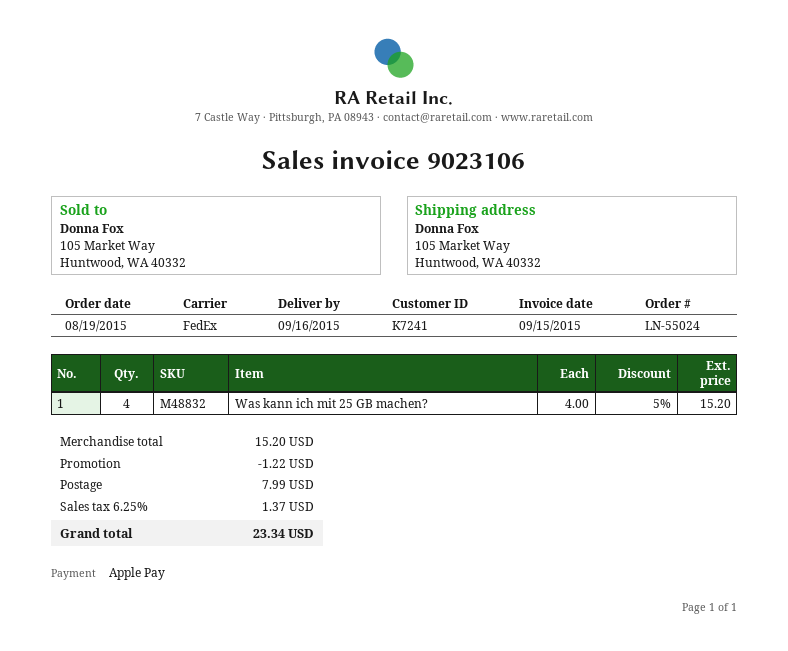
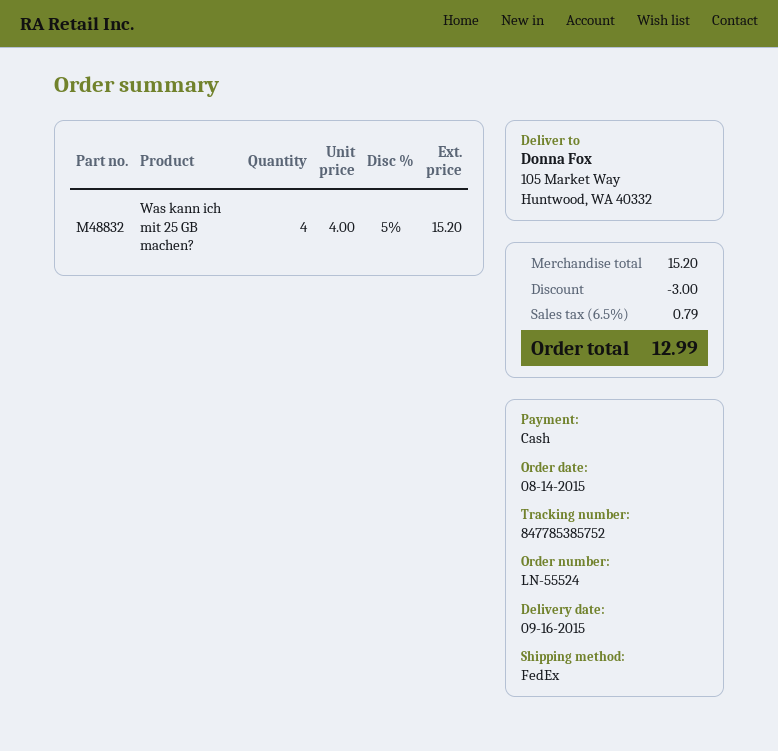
order number: LN-55024 -> LN-55524
order date: 2015-08-19 -> 2015-08-14
payment method: Apple Pay -> cash
discount: 1.22 -> 3.00
shipping: 7.99 -> none
tax: 6.25% = 1.37 -> 6.5% = 0.79
total: 23.34 -> 12.99

